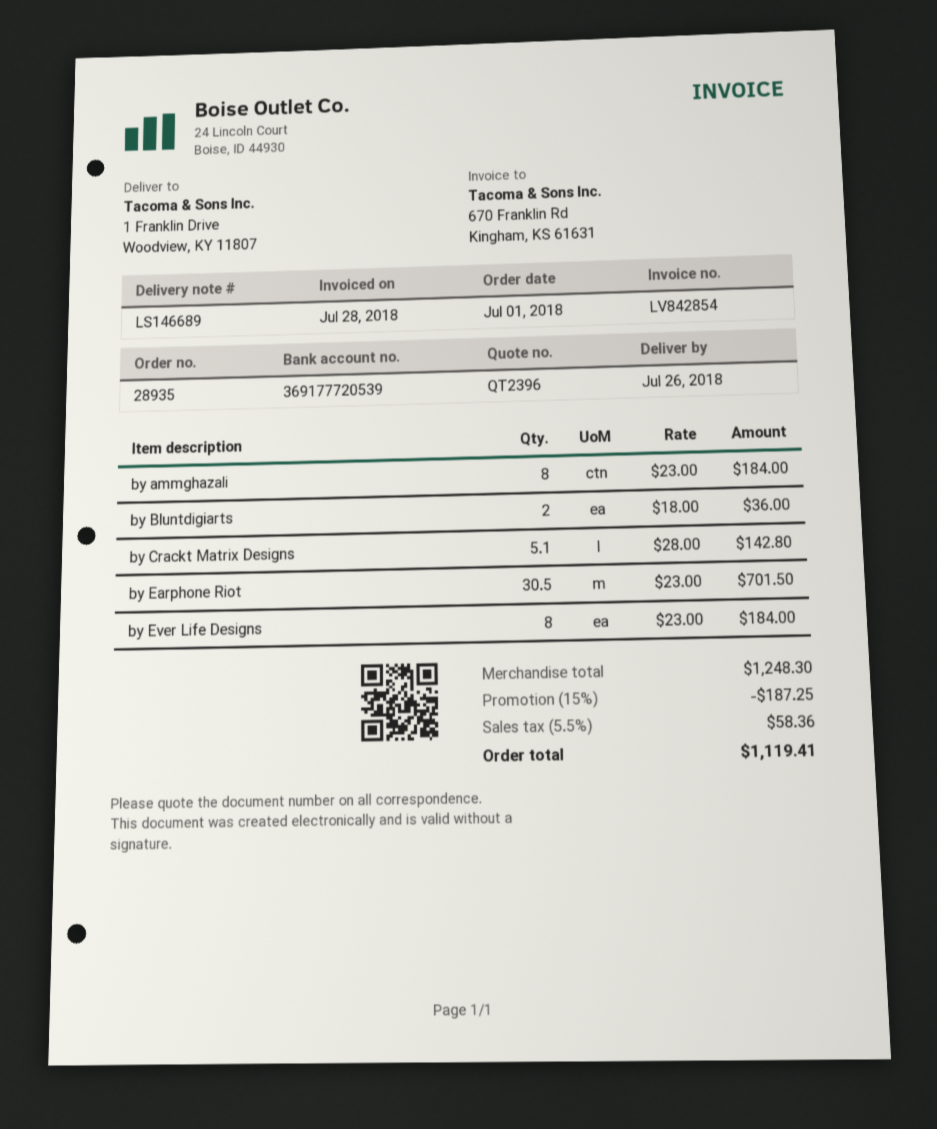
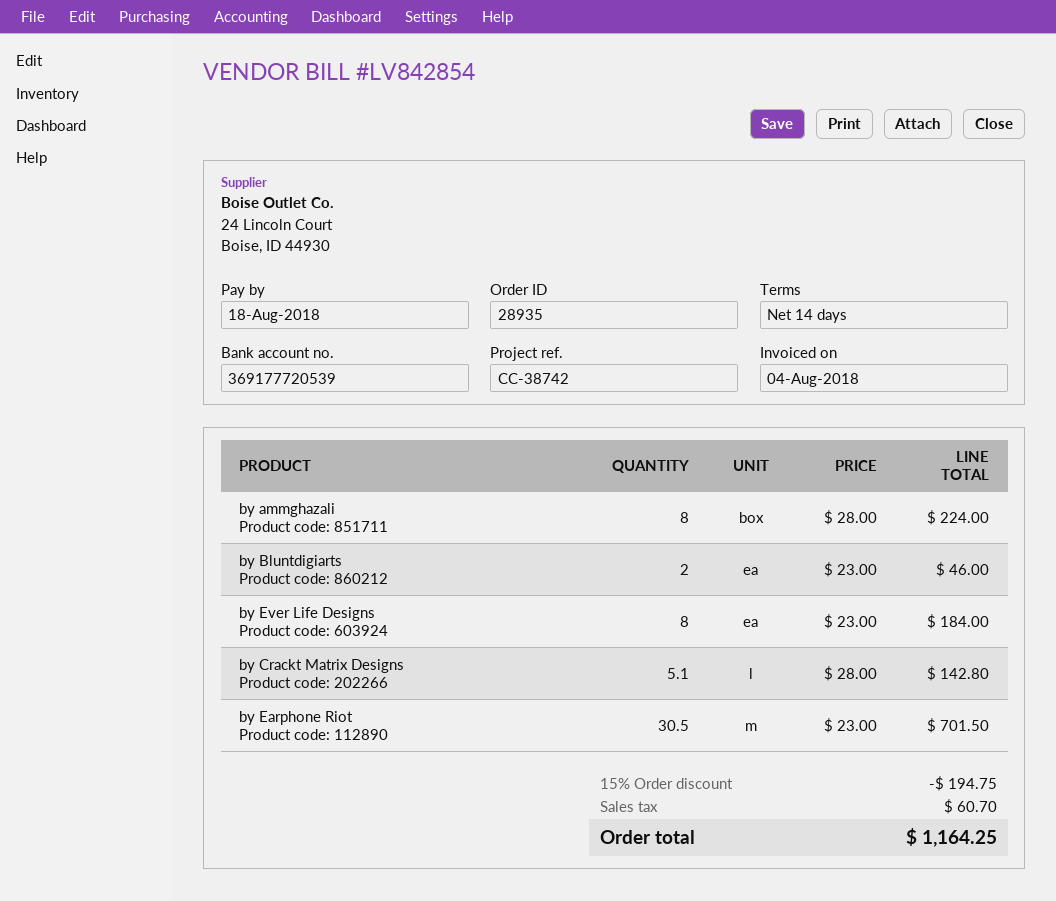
invoice date: 2018-07-28 -> 2018-08-04
by ammghazali: 8 x 23.00 = 184.00 -> 8 x 28.00 = 224.00
by Bluntdigiarts: 2 x 18.00 = 36.00 -> 2 x 23.00 = 46.00
discount: 15% = 187.25 -> 15% = 194.75
tax: 58.36 -> 60.70
total: 1119.41 -> 1164.25

